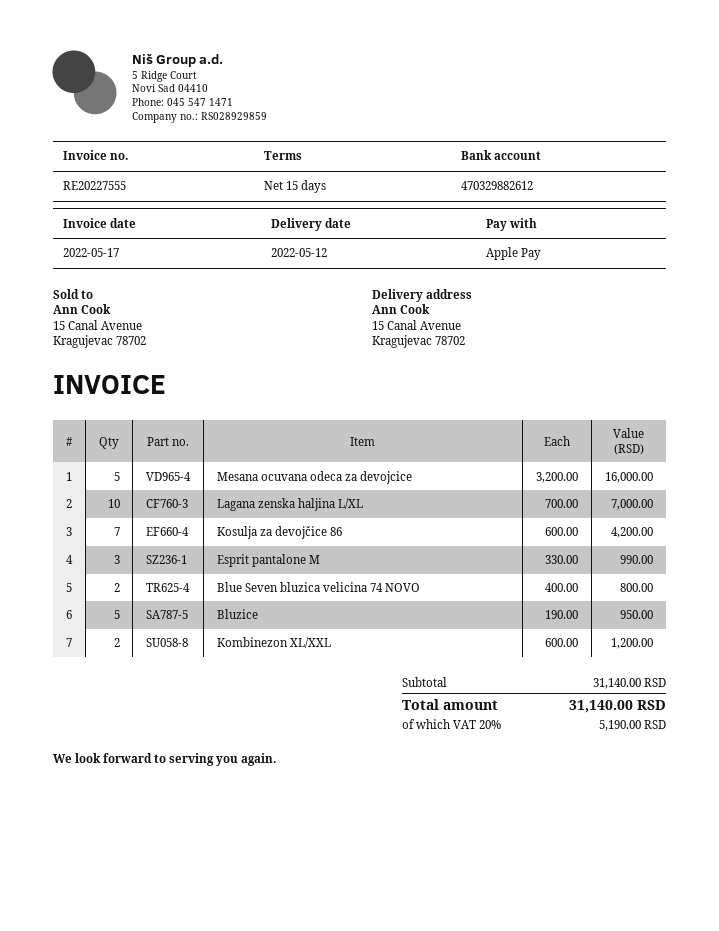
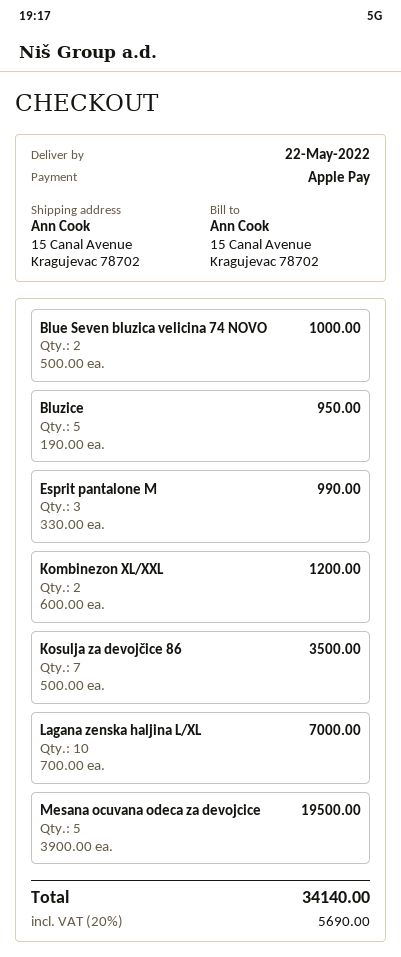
delivery date: 2022-05-12 -> 2022-05-22
Mesana ocuvana odeca za devojcice: 5 x 3200.00 = 16000.00 -> 5 x 3900.00 = 19500.00
Kosulja za devojčice 86: 7 x 600.00 = 4200.00 -> 7 x 500.00 = 3500.00
Blue Seven bluzica velicina 74 NOVO: 2 x 400.00 = 800.00 -> 2 x 500.00 = 1000.00
tax: 20% = 5190.00 -> 20% = 5690.00
total: 31140.00 -> 34140.00

